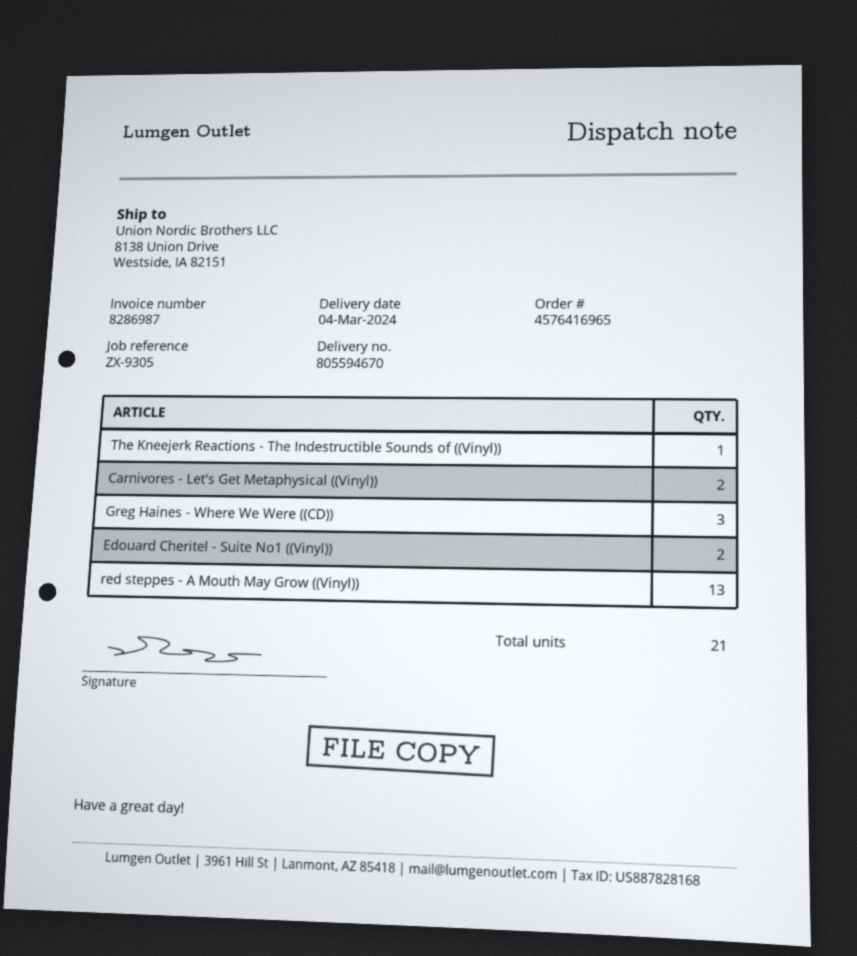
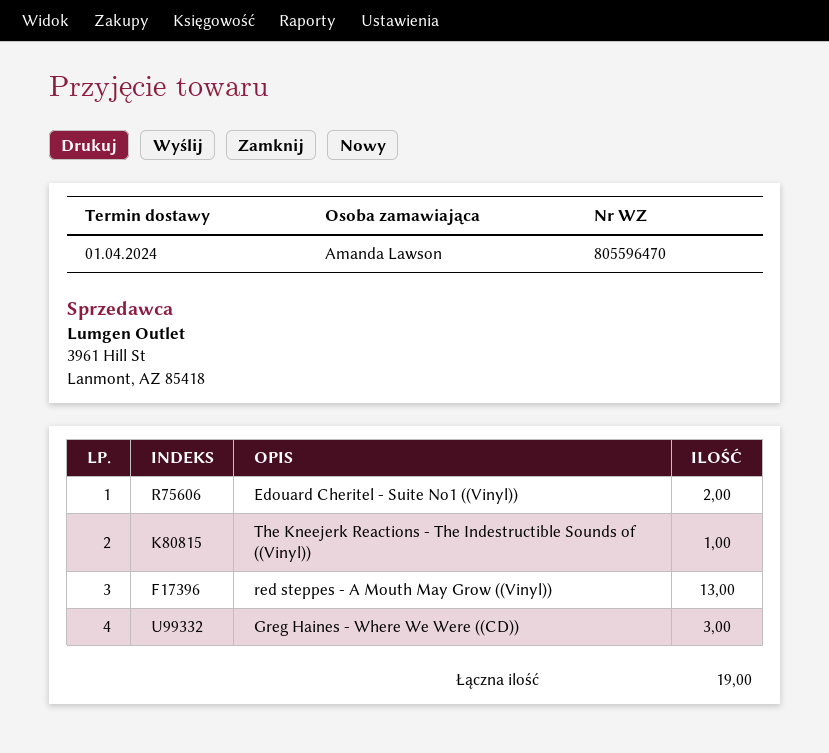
delivery note number: 805594670 -> 805596470
delivery date: 2024-03-04 -> 2024-04-01
Carnivores - Let's Get Metaphysical ((Vinyl)): 2 -> none
total quantity: 21 -> 19

